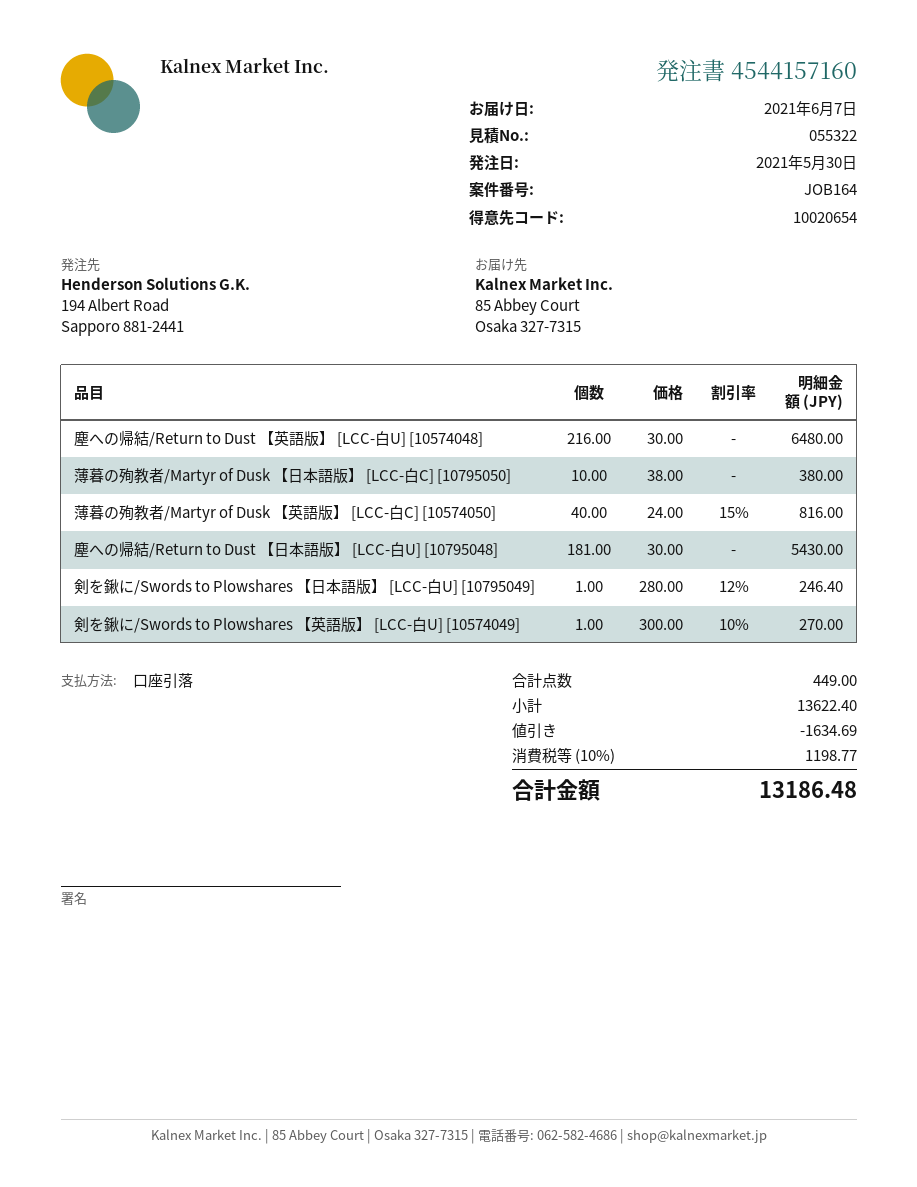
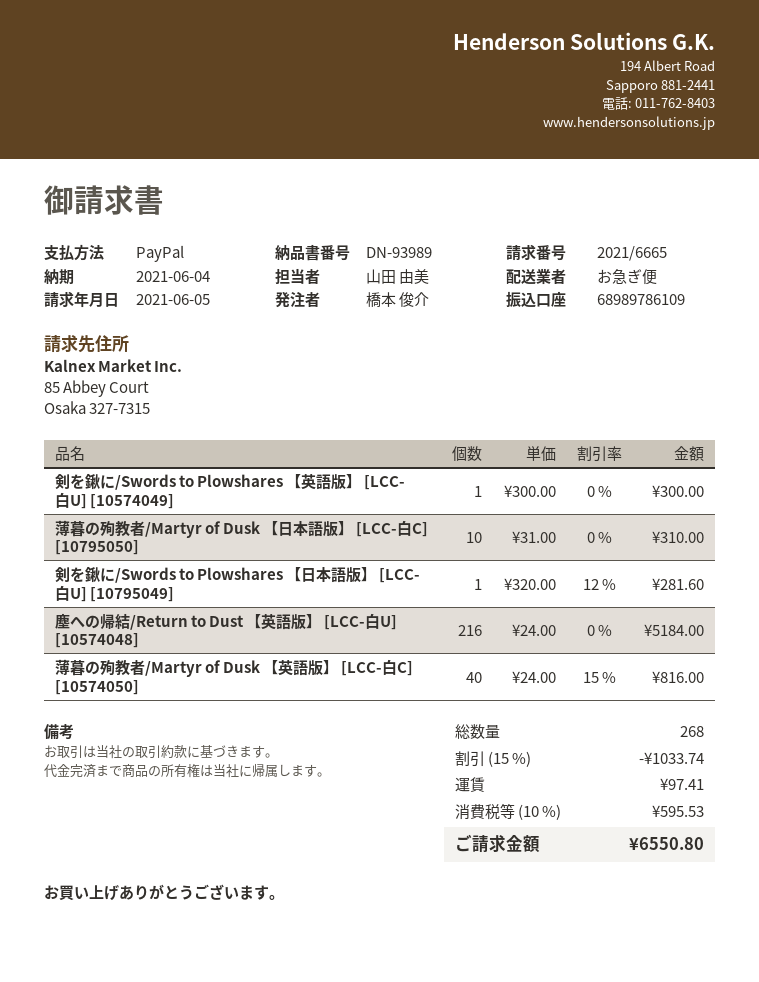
delivery date: 2021-06-07 -> 2021-06-04
payment method: direct debit -> PayPal
塵への帰結/Return to Dust 【英語版】 [LCC-白U] [10574048]: 216 x 30.00 = 6480.00 -> 216 x 24.00 = 5184.00
薄暮の殉教者/Martyr of Dusk 【日本語版】 [LCC-白C] [10795050]: 10 x 38.00 = 380.00 -> 10 x 31.00 = 310.00
塵への帰結/Return to Dust 【日本語版】 [LCC-白U] [10795048]: 181 x 30.00 = 5430.00 -> none
剣を鍬に/Swords to Plowshares 【日本語版】 [LCC-白U] [10795049]: 1 x 280.00 - 12% = 246.40 -> 1 x 320.00 - 12% = 281.60
剣を鍬に/Swords to Plowshares 【英語版】 [LCC-白U] [10574049]: 1 x 300.00 - 10% = 270.00 -> 1 x 300.00 = 300.00
total quantity: 449 -> 268
discount: 1634.69 -> 1033.74
shipping: none -> 97.41
tax: 10% = 1198.77 -> 10% = 595.53
total: 13186.48 -> 6550.80

